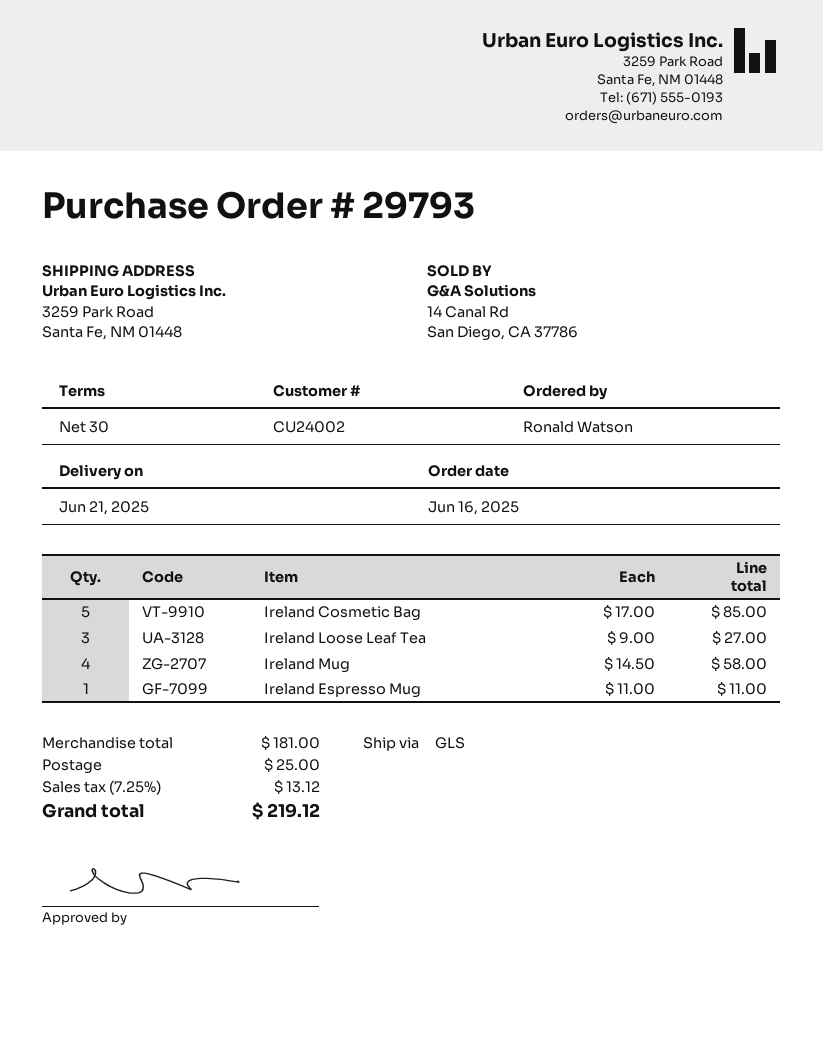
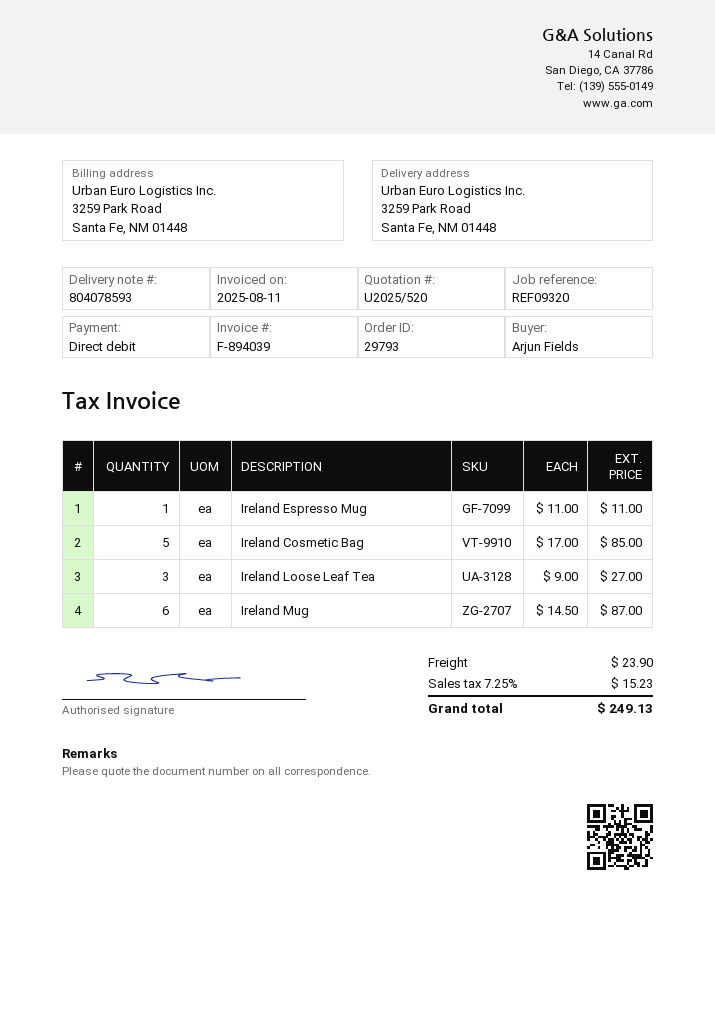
ordered by: Ronald Watson -> Arjun Fields
Ireland Mug: 4 x 14.50 = 58.00 -> 6 x 14.50 = 87.00
shipping: 25.00 -> 23.90
tax: 7.25% = 13.12 -> 7.25% = 15.23
total: 219.12 -> 249.13

